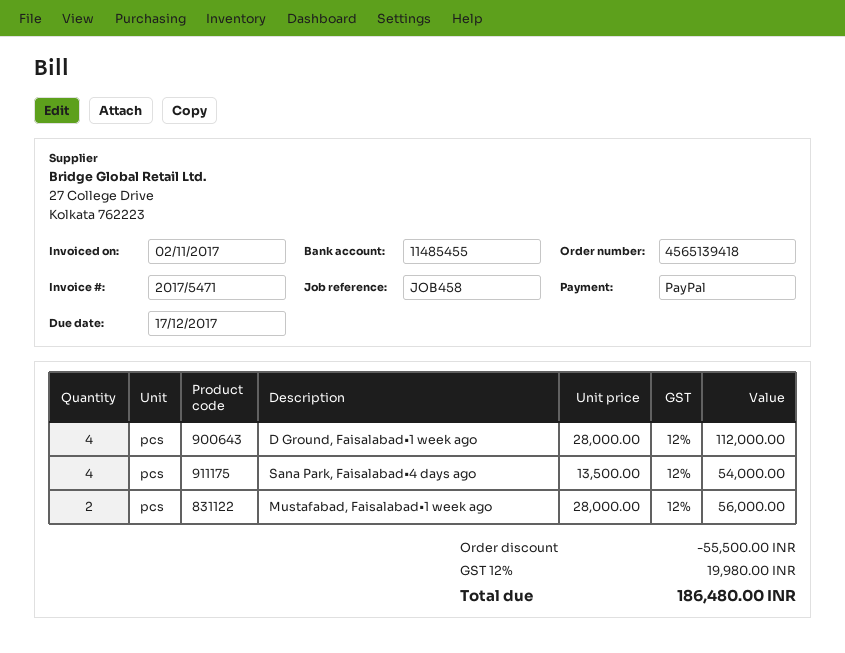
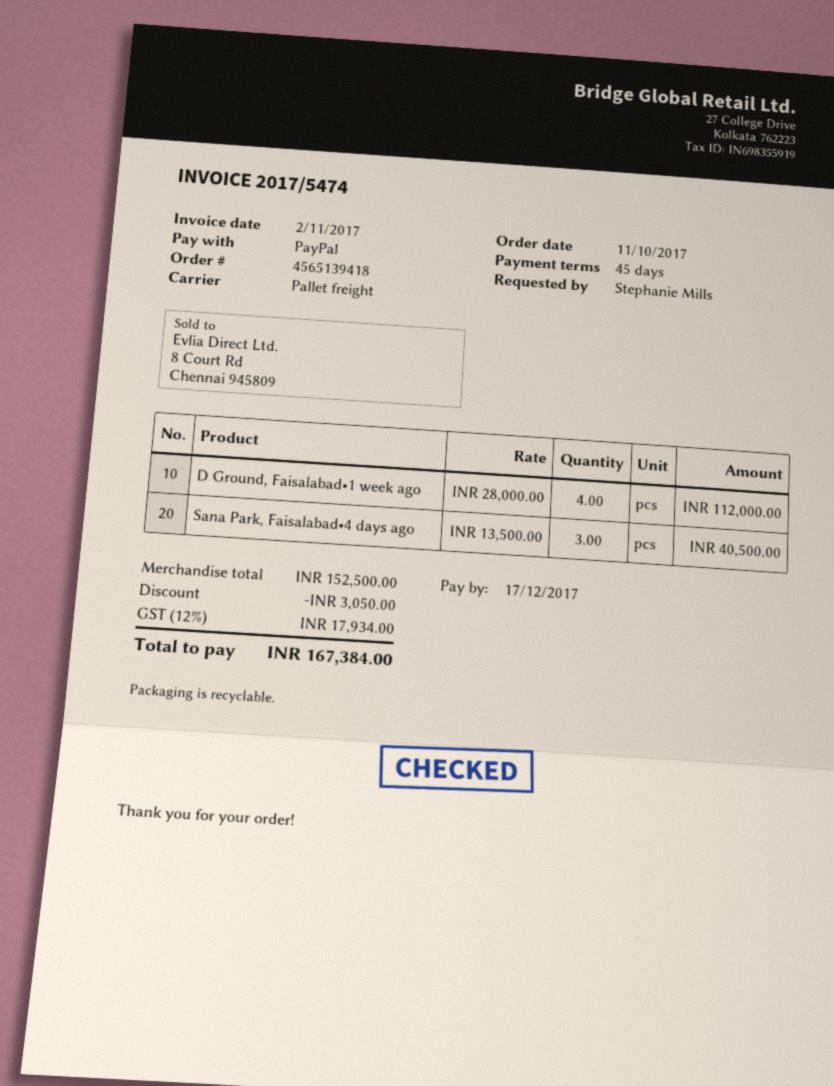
invoice number: 2017/5471 -> 2017/5474
Sana Park, Faisalabad•4 days ago: 4 x 13500.00 = 54000.00 -> 3 x 13500.00 = 40500.00
Mustafabad, Faisalabad•1 week ago: 2 x 28000.00 = 56000.00 -> none
discount: 55500.00 -> 3050.00
tax: 12% = 19980.00 -> 12% = 17934.00
total: 186480.00 -> 167384.00

